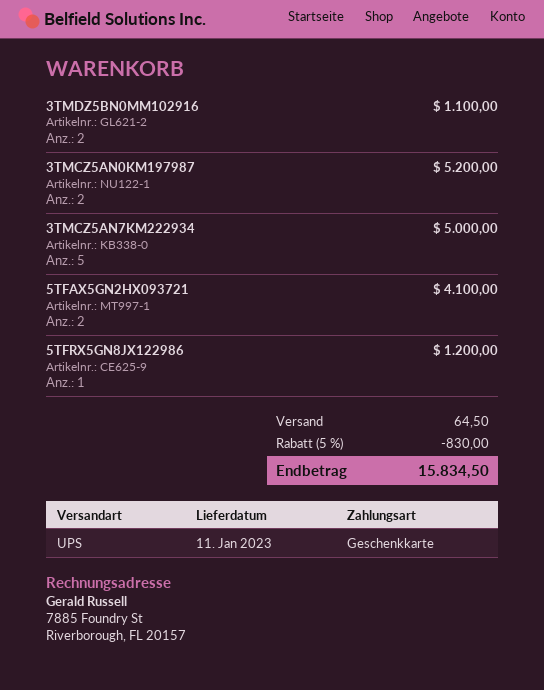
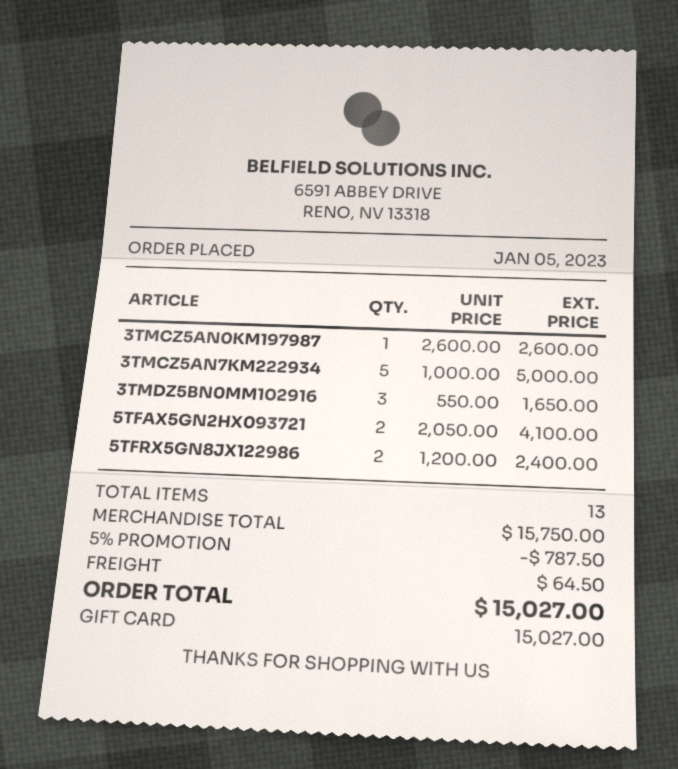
3TMDZ5BN0MM102916: 2 for 1100.00 -> 3 for 1650.00
3TMCZ5AN0KM197987: 2 for 5200.00 -> 1 for 2600.00
5TFRX5GN8JX122986: 1 for 1200.00 -> 2 for 2400.00
discount: 5% = 830.00 -> 5% = 787.50
total: 15834.50 -> 15027.00

